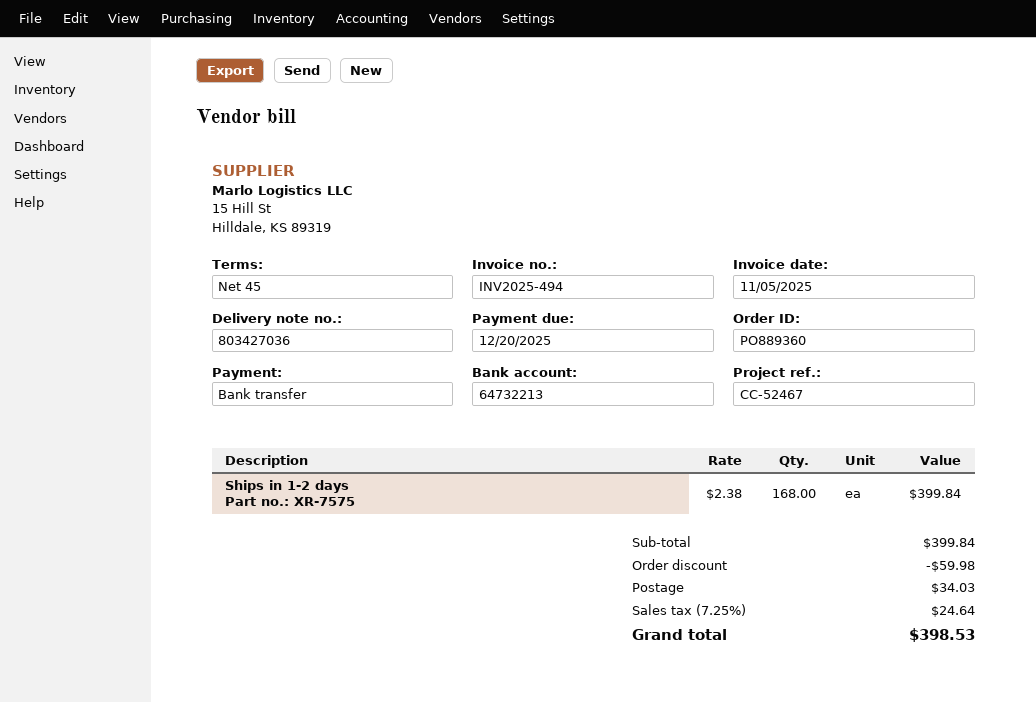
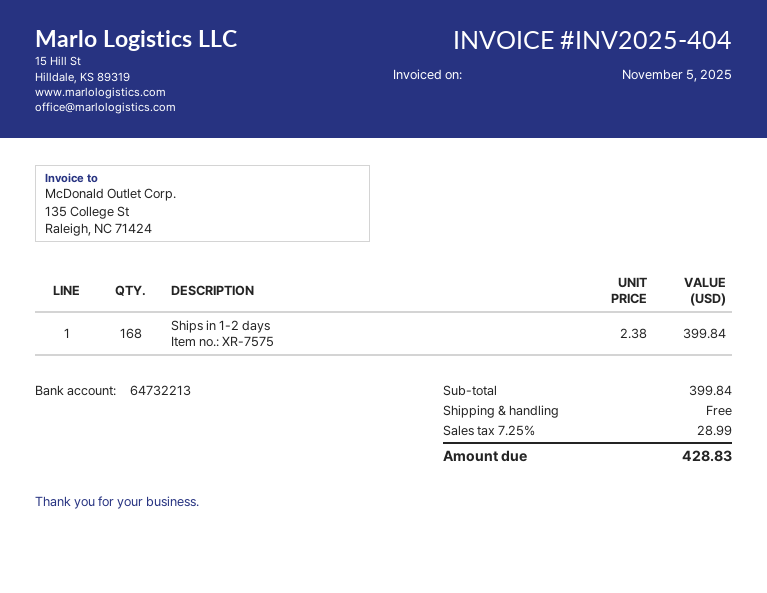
invoice number: INV2025-494 -> INV2025-404
discount: 59.98 -> none
shipping: 34.03 -> 0.00
tax: 7.25% = 24.64 -> 7.25% = 28.99
total: 398.53 -> 428.83

